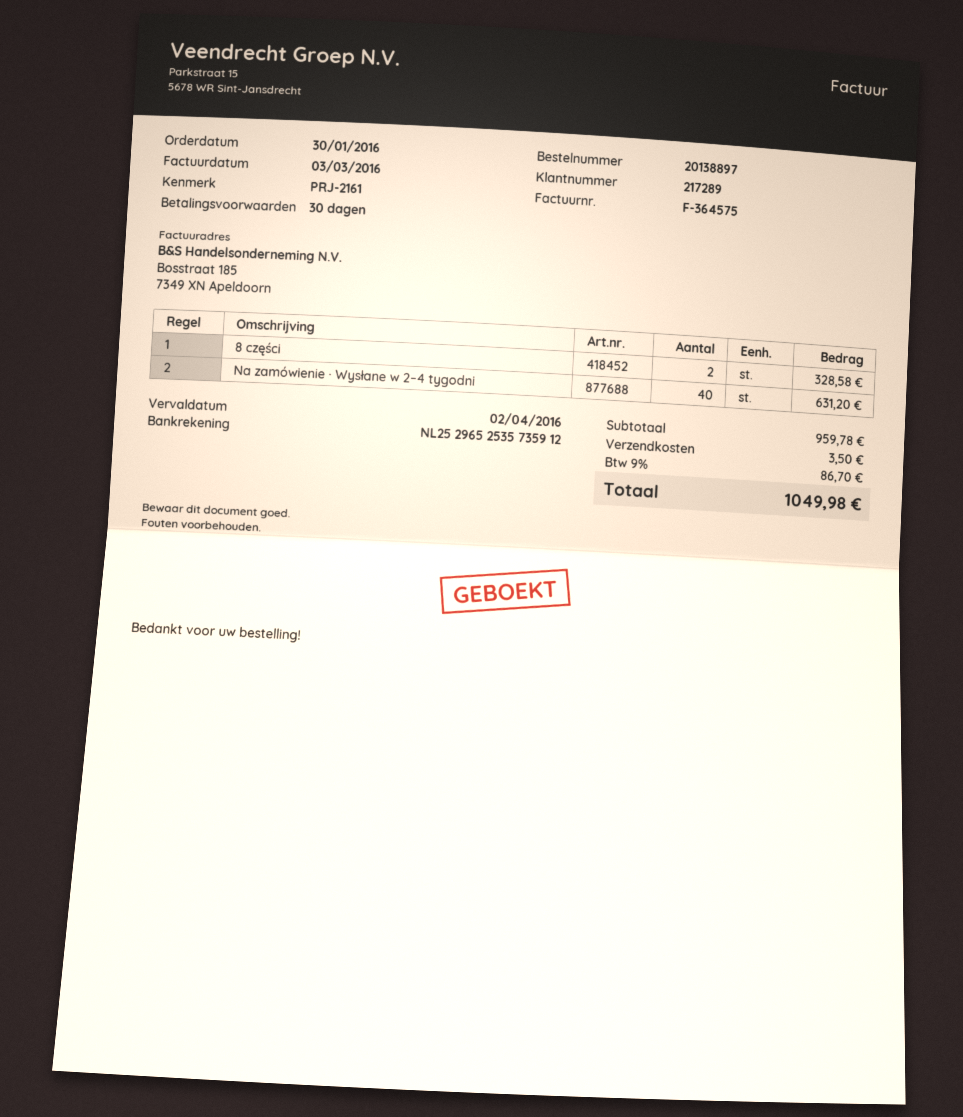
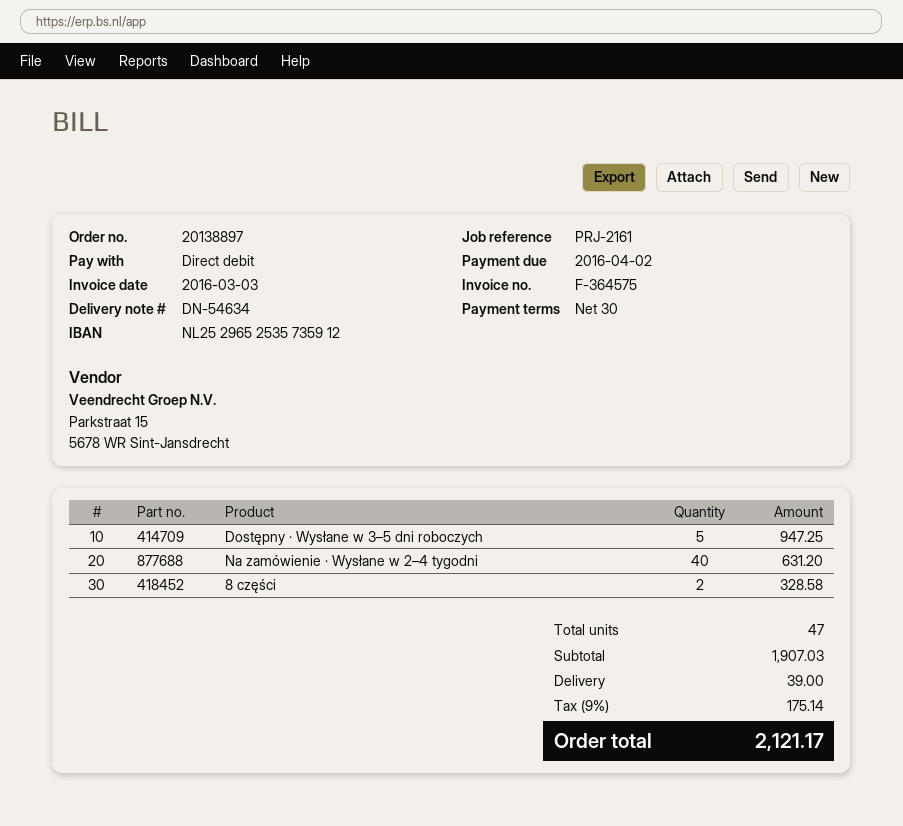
Dostępny · Wysłane w 3–5 dni roboczych: none -> 5 for 947.25
subtotal: 959.78 -> 1907.03
shipping: 3.50 -> 39.00
tax: 9% = 86.70 -> 9% = 175.14
total: 1049.98 -> 2121.17

